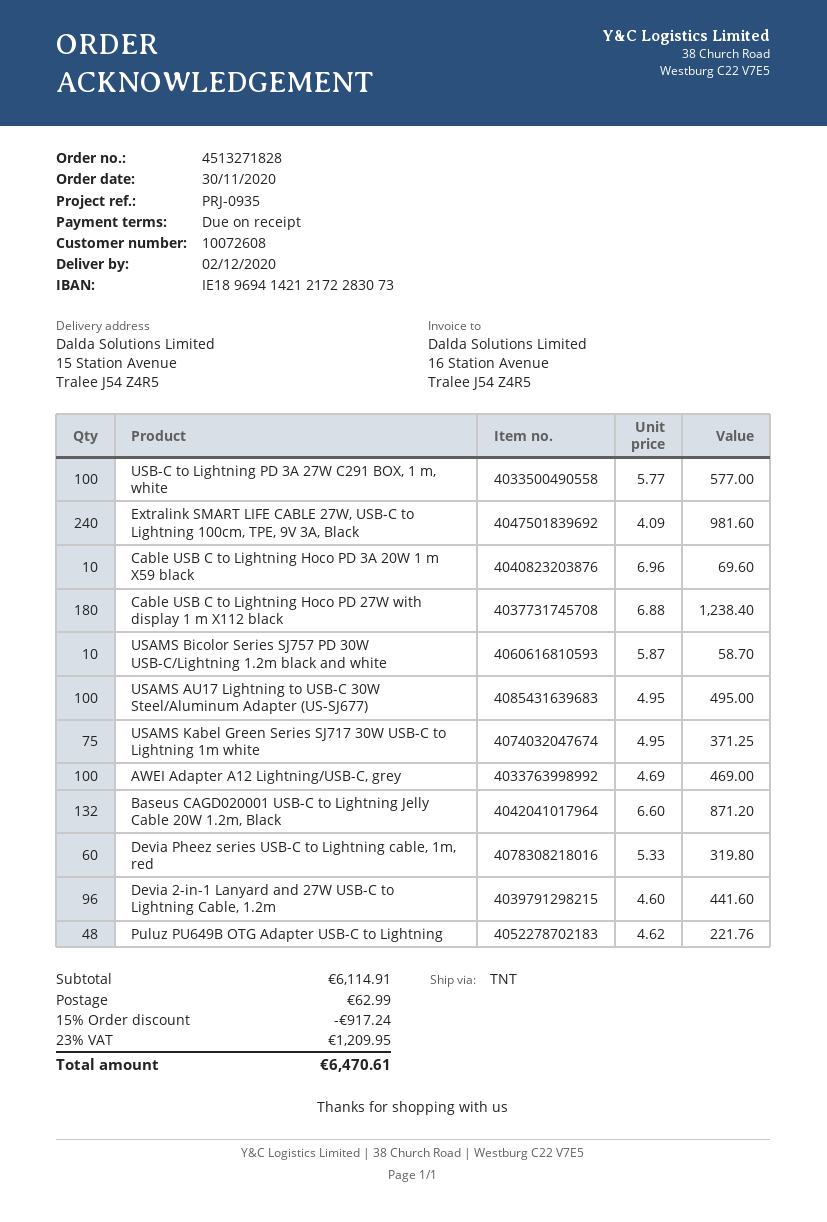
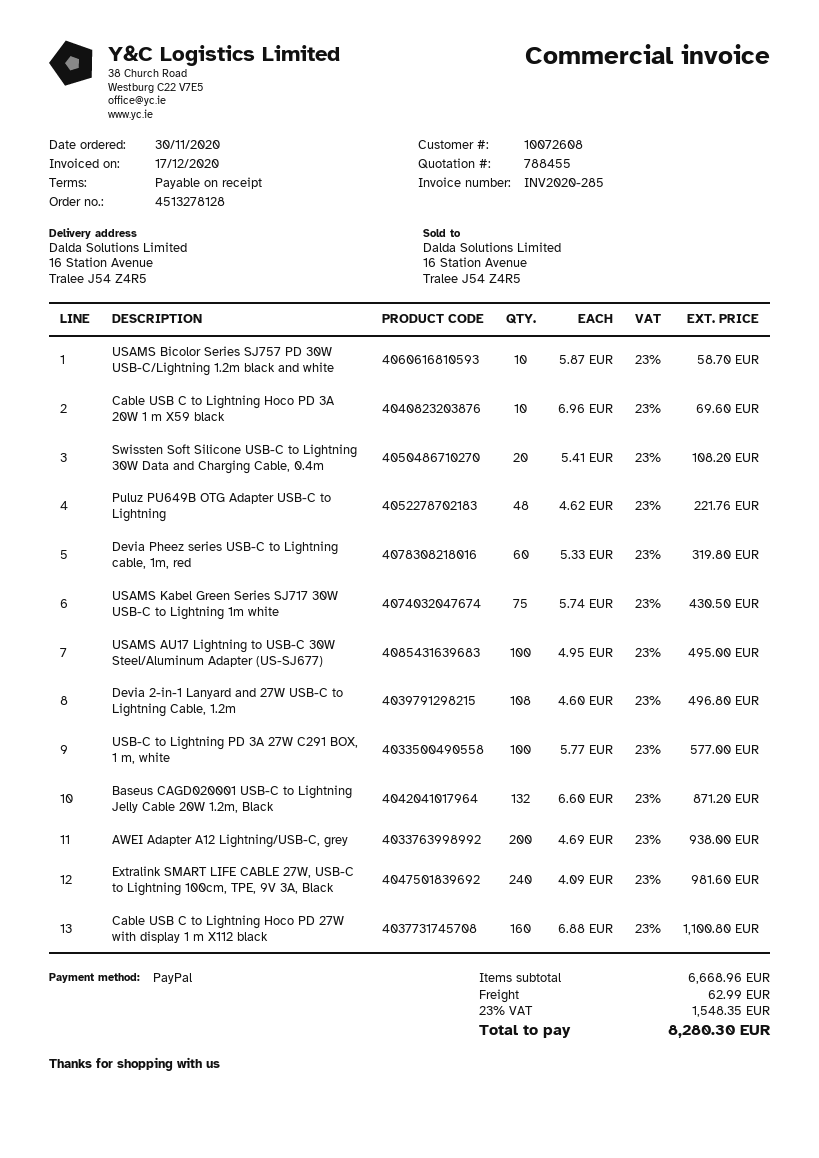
order number: 4513271828 -> 4513278128
ship to: 15 Station Avenue, Tralee J54 Z4R5 -> 16 Station Avenue, Tralee J54 Z4R5
Cable USB C to Lightning Hoco PD 27W with display 1 m X112 black: 180 x 6.88 = 1238.40 -> 160 x 6.88 = 1100.80
USAMS Kabel Green Series SJ717 30W USB-C to Lightning 1m white: 75 x 4.95 = 371.25 -> 75 x 5.74 = 430.50
AWEI Adapter A12 Lightning/USB-C, grey: 100 x 4.69 = 469.00 -> 200 x 4.69 = 938.00
Devia 2-in-1 Lanyard and 27W USB-C to Lightning Cable, 1.2m: 96 x 4.60 = 441.60 -> 108 x 4.60 = 496.80
Swissten Soft Silicone USB-C to Lightning 30W Data and Charging Cable, 0.4m: none -> 20 x 5.41 = 108.20
subtotal: 6114.91 -> 6668.96
discount: 15% = 917.24 -> none
tax: 23% = 1209.95 -> 23% = 1548.35
total: 6470.61 -> 8280.30

